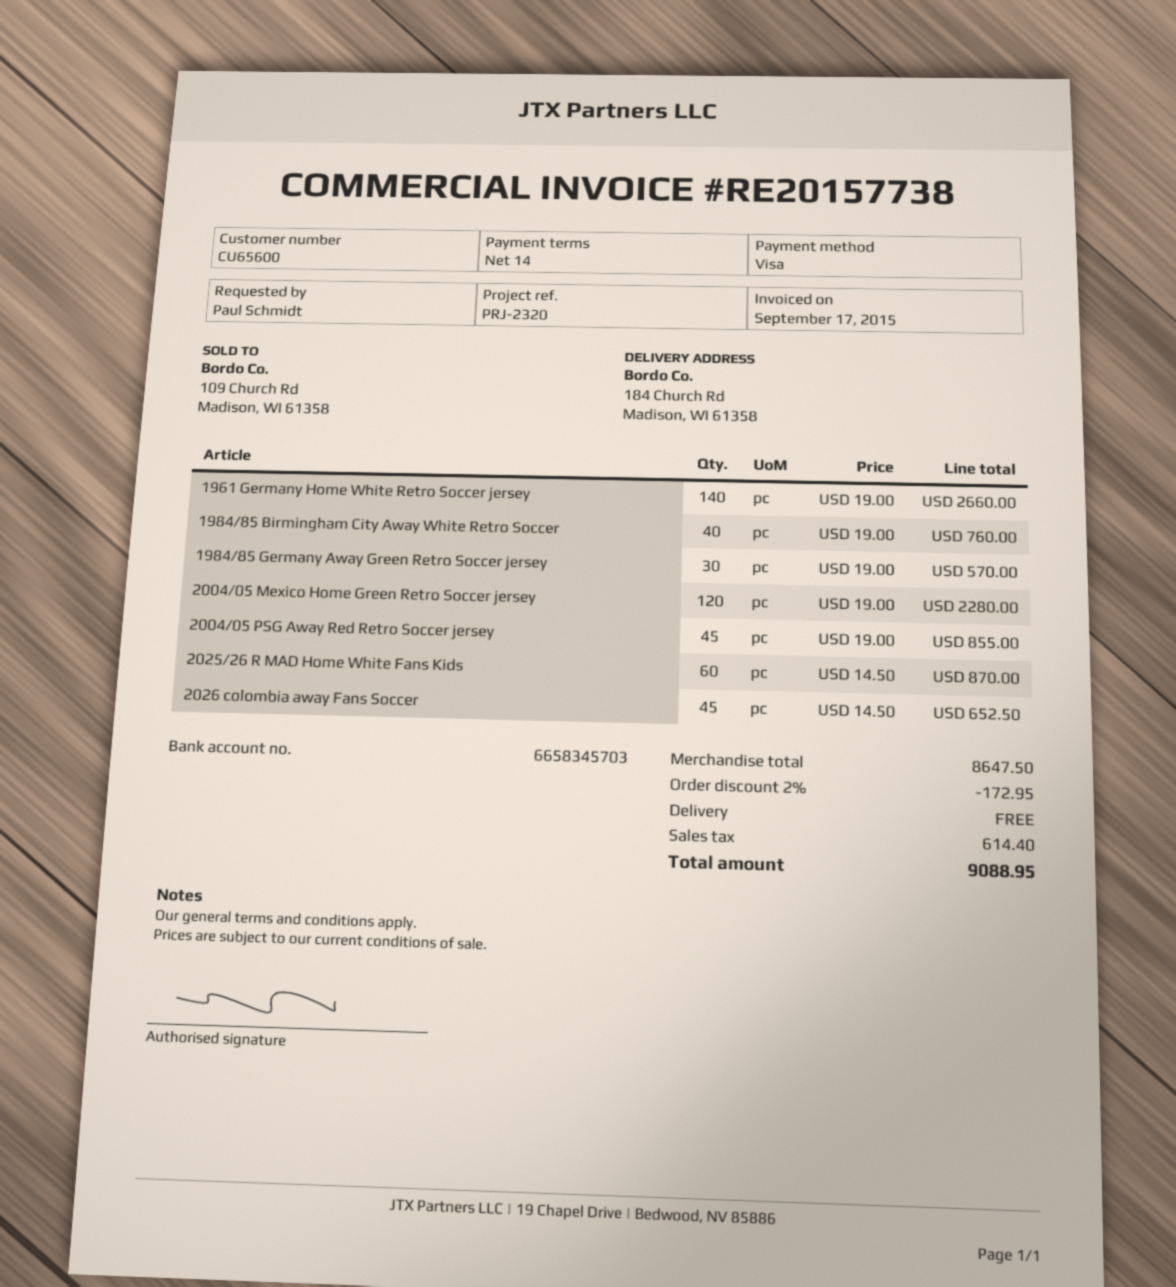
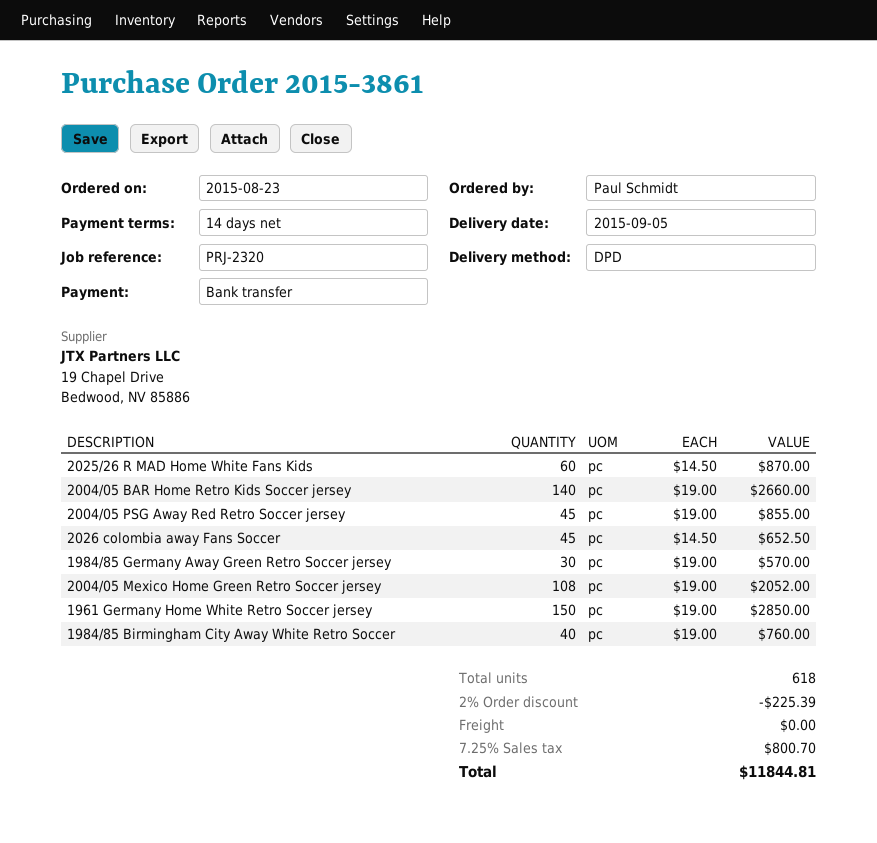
payment method: Visa -> bank transfer
1961 Germany Home White Retro Soccer jersey: 140 x 19.00 = 2660.00 -> 150 x 19.00 = 2850.00
2004/05 Mexico Home Green Retro Soccer jersey: 120 x 19.00 = 2280.00 -> 108 x 19.00 = 2052.00
2004/05 BAR Home Retro Kids Soccer jersey: none -> 140 x 19.00 = 2660.00
discount: 2% = 172.95 -> 2% = 225.39
tax: 614.40 -> 800.70
total: 9088.95 -> 11844.81

